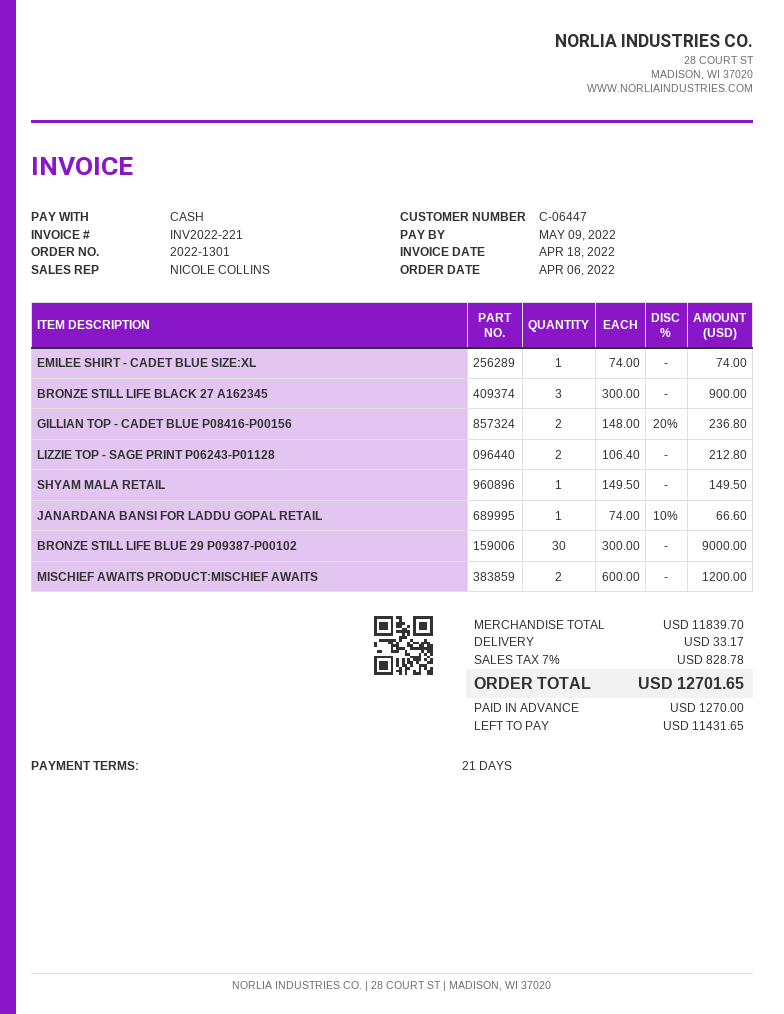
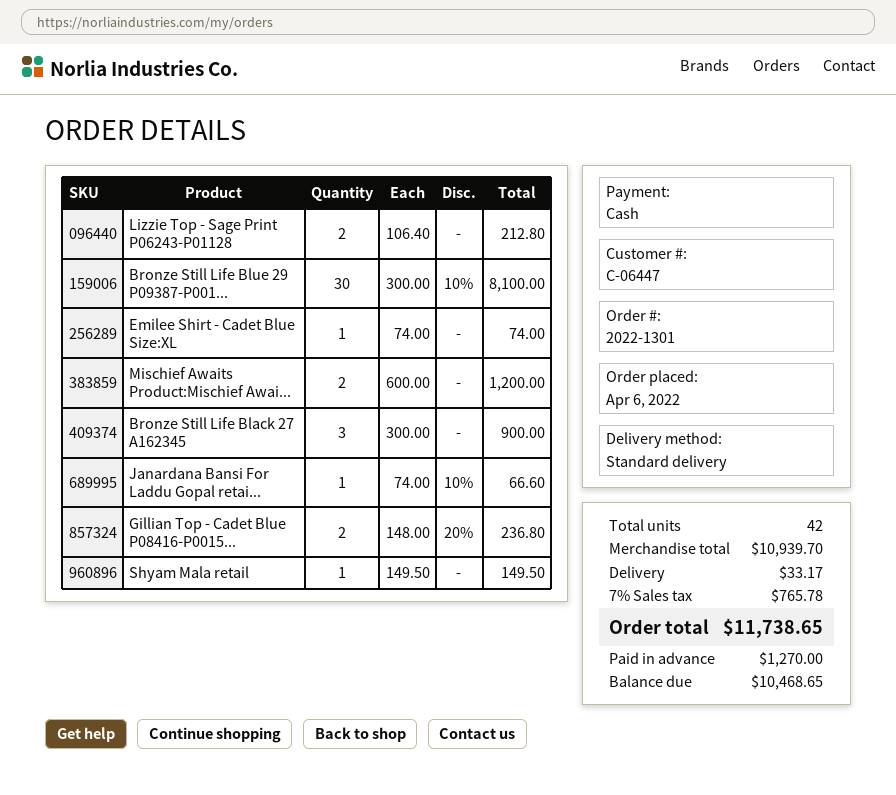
BRONZE STILL LIFE BLUE 29 P09387-P00102: 30 x 300.00 = 9000.00 -> 30 x 300.00 - 10% = 8100.00
subtotal: 11839.70 -> 10939.70
tax: 7% = 828.78 -> 7% = 765.78
total: 12701.65 -> 11738.65
balance: 11431.65 -> 10468.65

